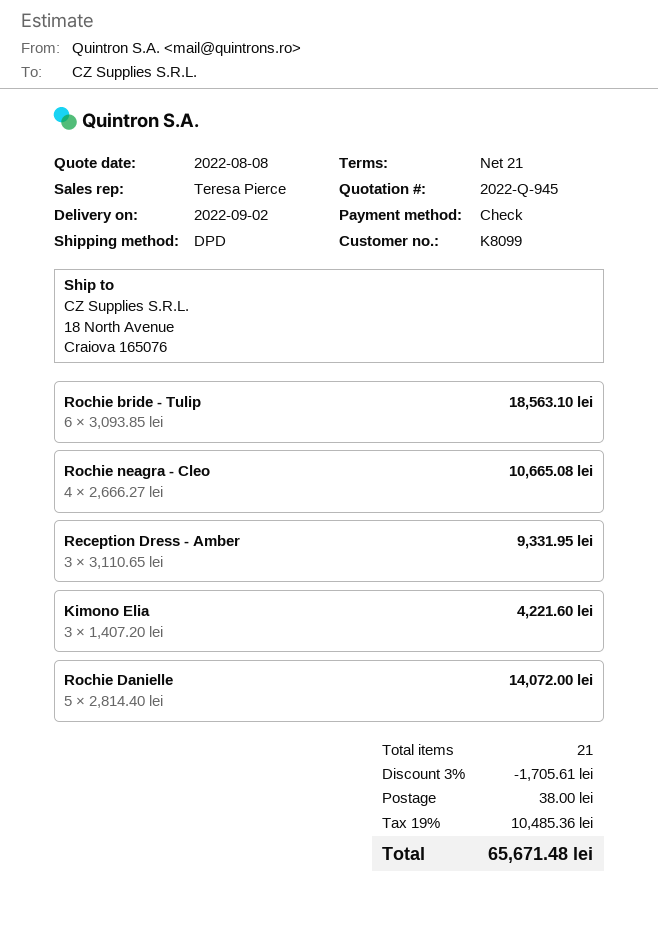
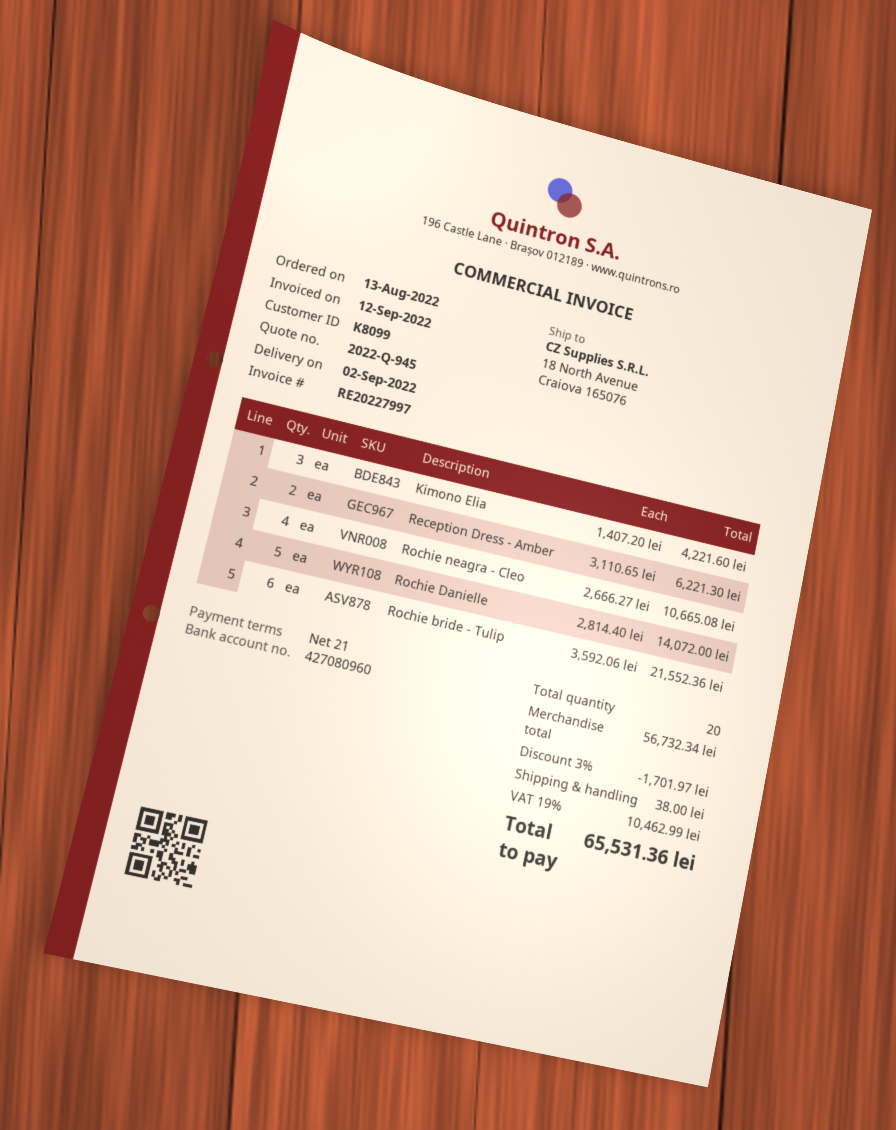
Rochie bride - Tulip: 6 x 3093.85 = 18563.10 -> 6 x 3592.06 = 21552.36
Reception Dress - Amber: 3 x 3110.65 = 9331.95 -> 2 x 3110.65 = 6221.30
total quantity: 21 -> 20
discount: 3% = 1705.61 -> 3% = 1701.97
tax: 19% = 10485.36 -> 19% = 10462.99
total: 65671.48 -> 65531.36

